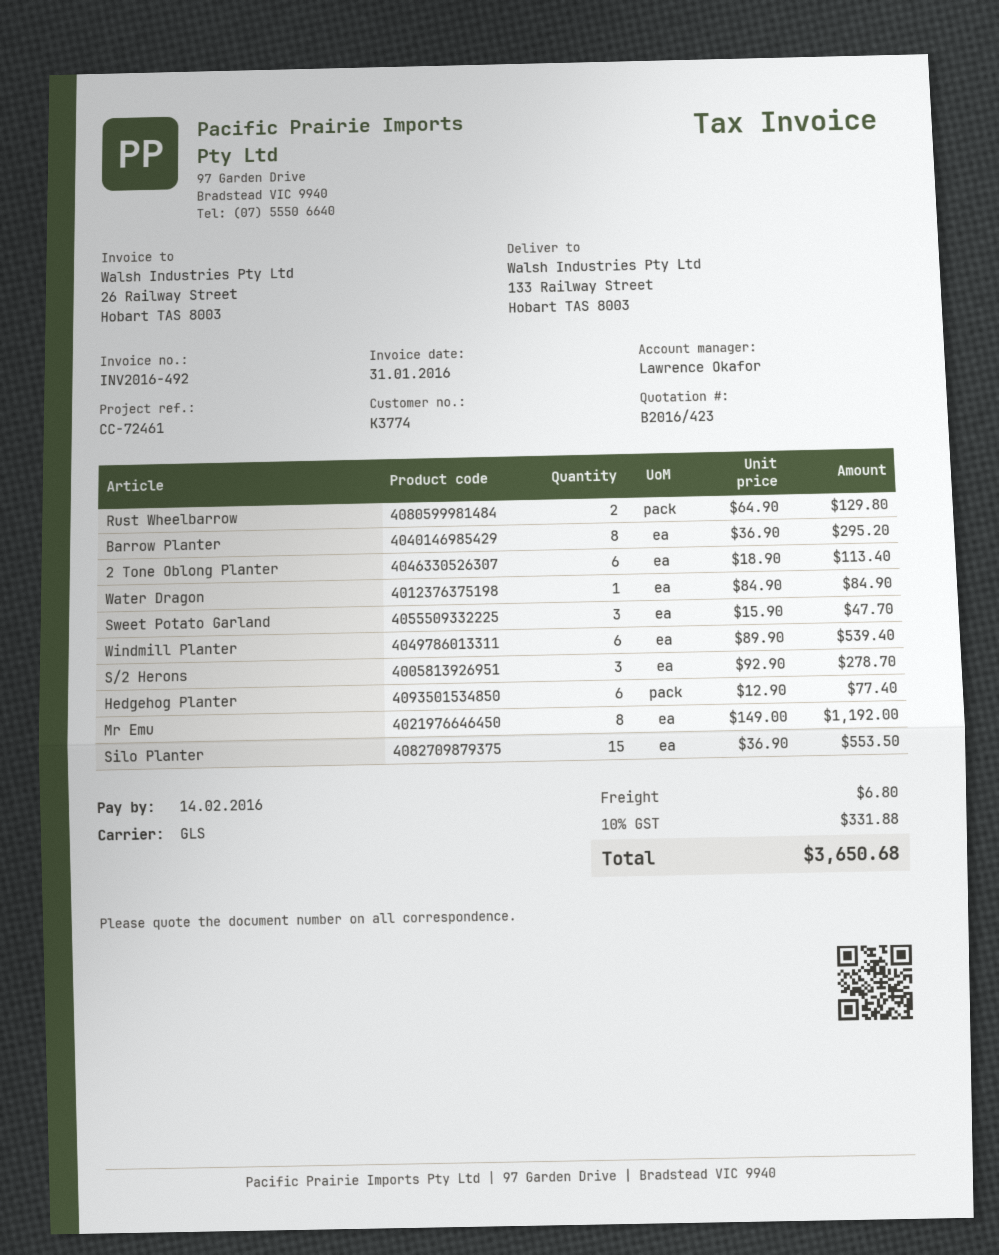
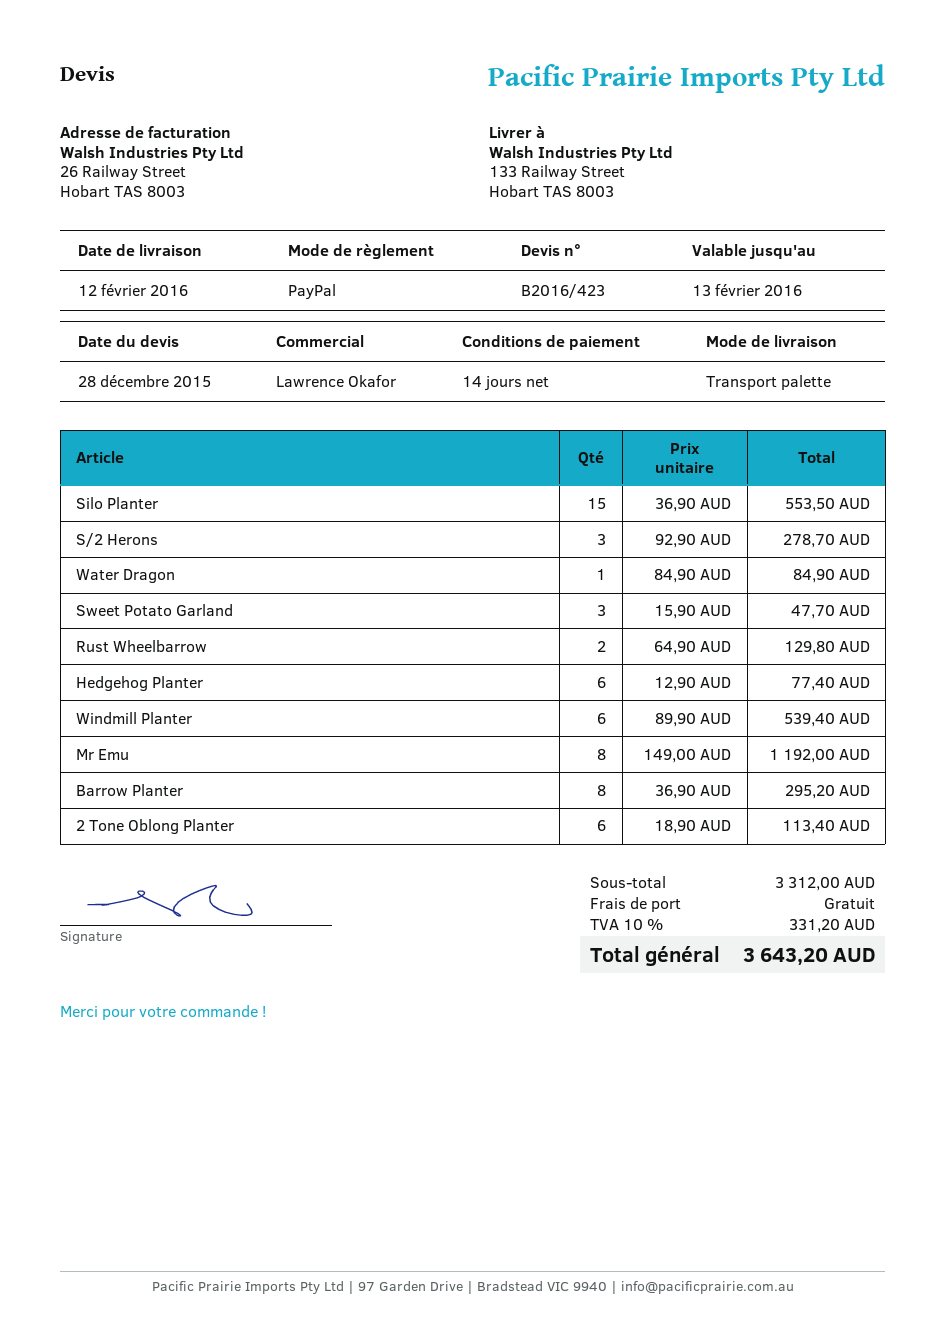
shipping method: GLS -> pallet freight
shipping: 6.80 -> 0.00
tax: 10% = 331.88 -> 10% = 331.20
total: 3650.68 -> 3643.20

